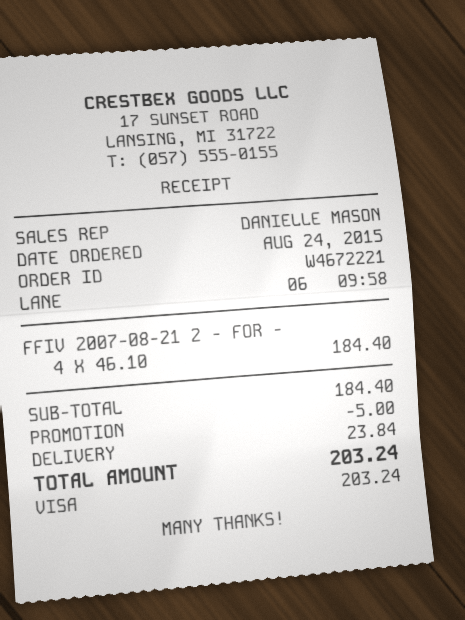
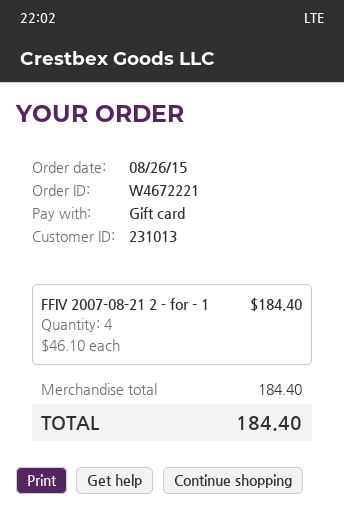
order date: 2015-08-24 -> 2015-08-26
payment method: Visa -> gift card
discount: 5.00 -> none
shipping: 23.84 -> none
total: 203.24 -> 184.40

